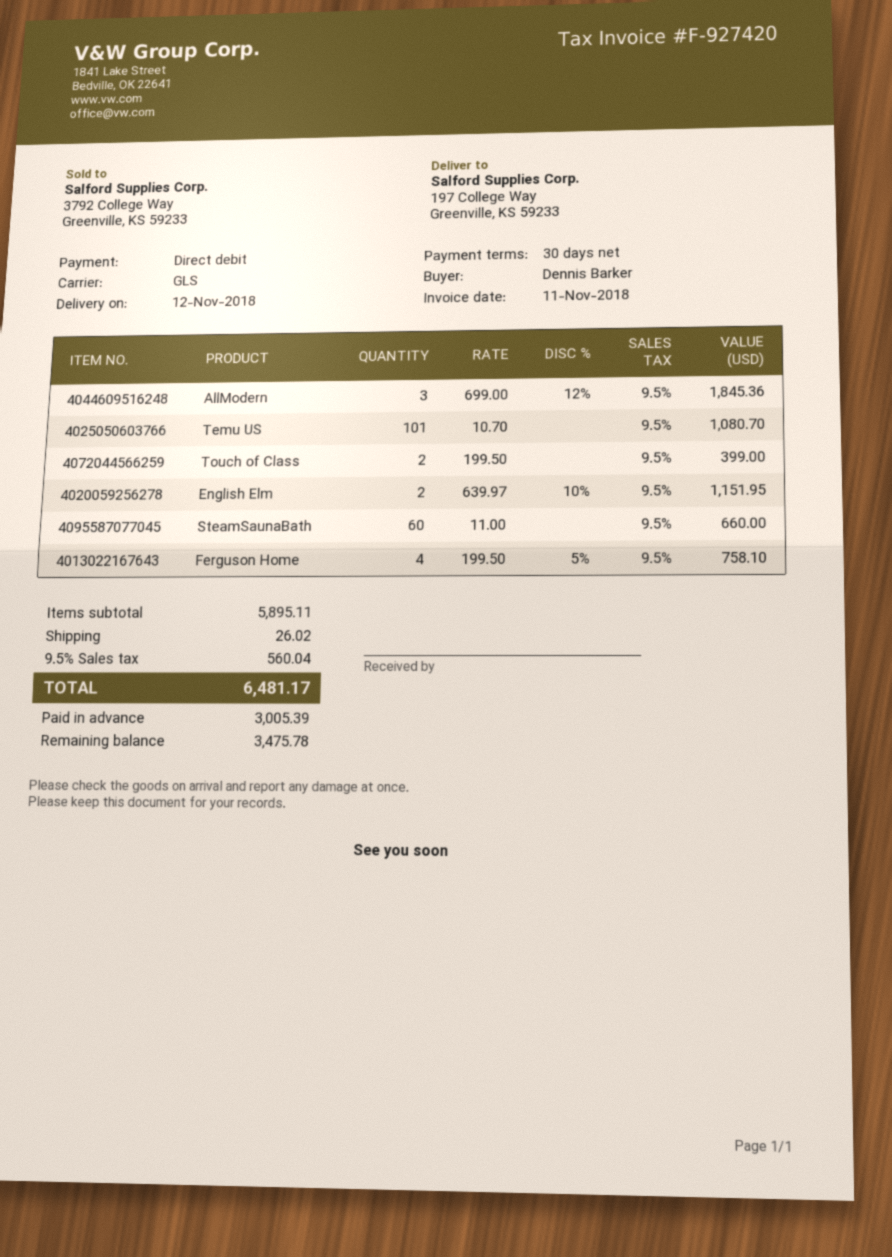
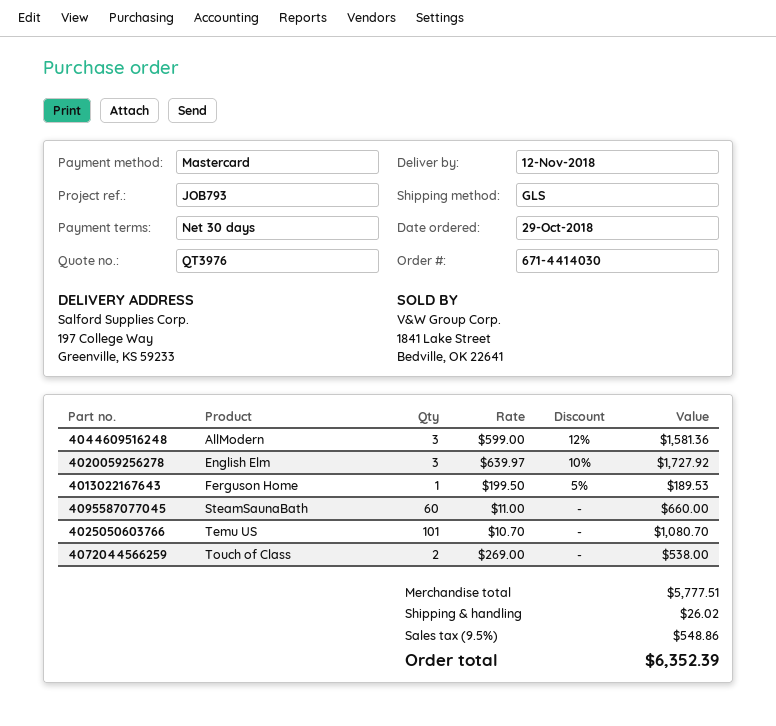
payment method: direct debit -> Mastercard
AllModern: 3 x 699.00 - 12% = 1845.36 -> 3 x 599.00 - 12% = 1581.36
Touch of Class: 2 x 199.50 = 399.00 -> 2 x 269.00 = 538.00
English Elm: 2 x 639.97 - 10% = 1151.95 -> 3 x 639.97 - 10% = 1727.92
Ferguson Home: 4 x 199.50 - 5% = 758.10 -> 1 x 199.50 - 5% = 189.53
subtotal: 5895.11 -> 5777.51
tax: 9.5% = 560.04 -> 9.5% = 548.86
total: 6481.17 -> 6352.39

